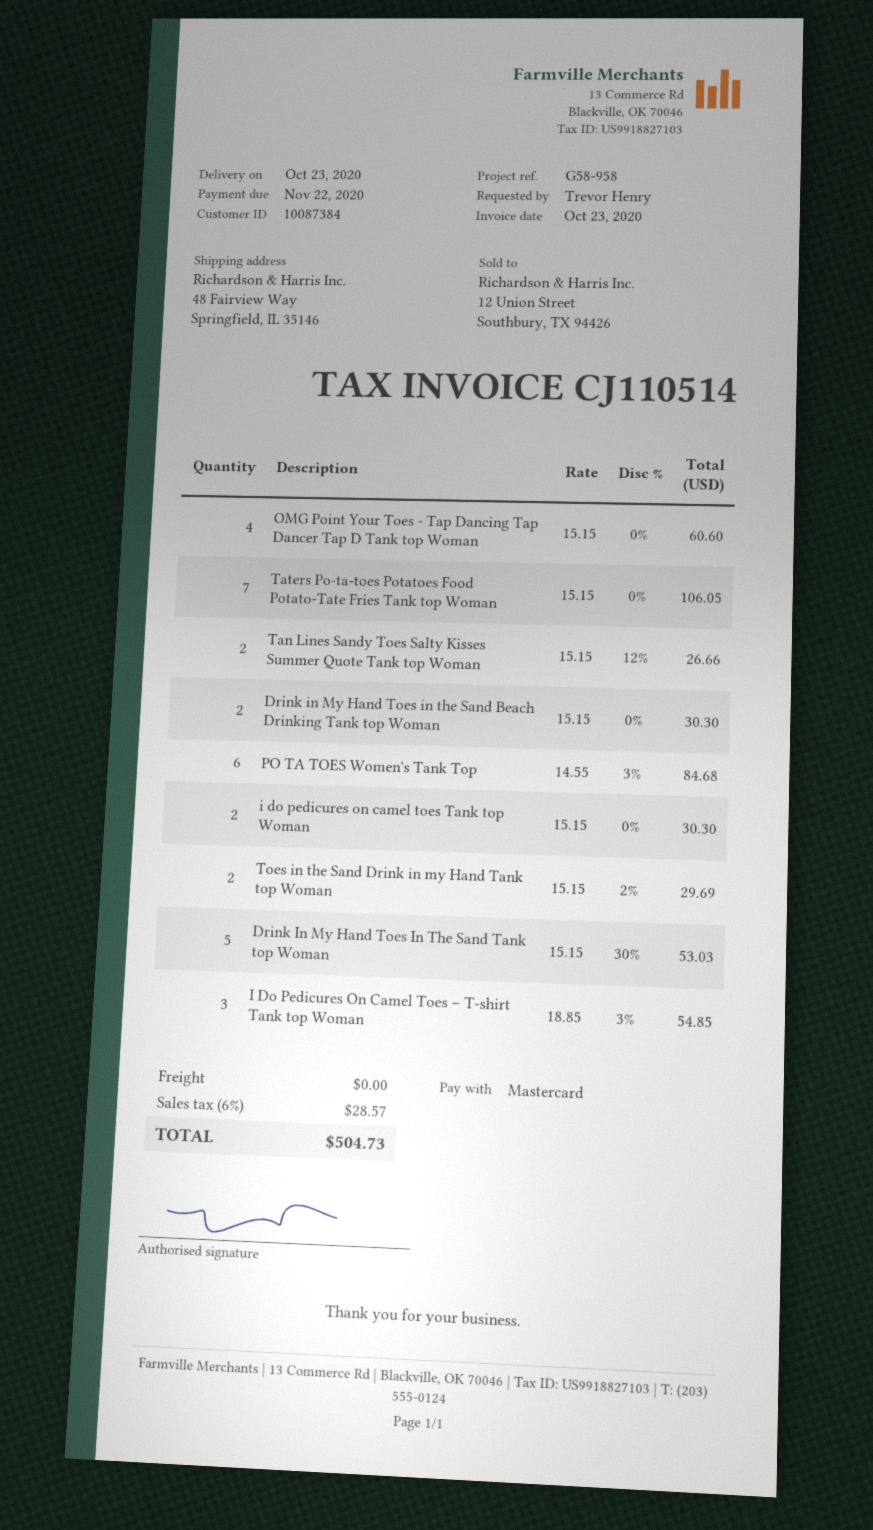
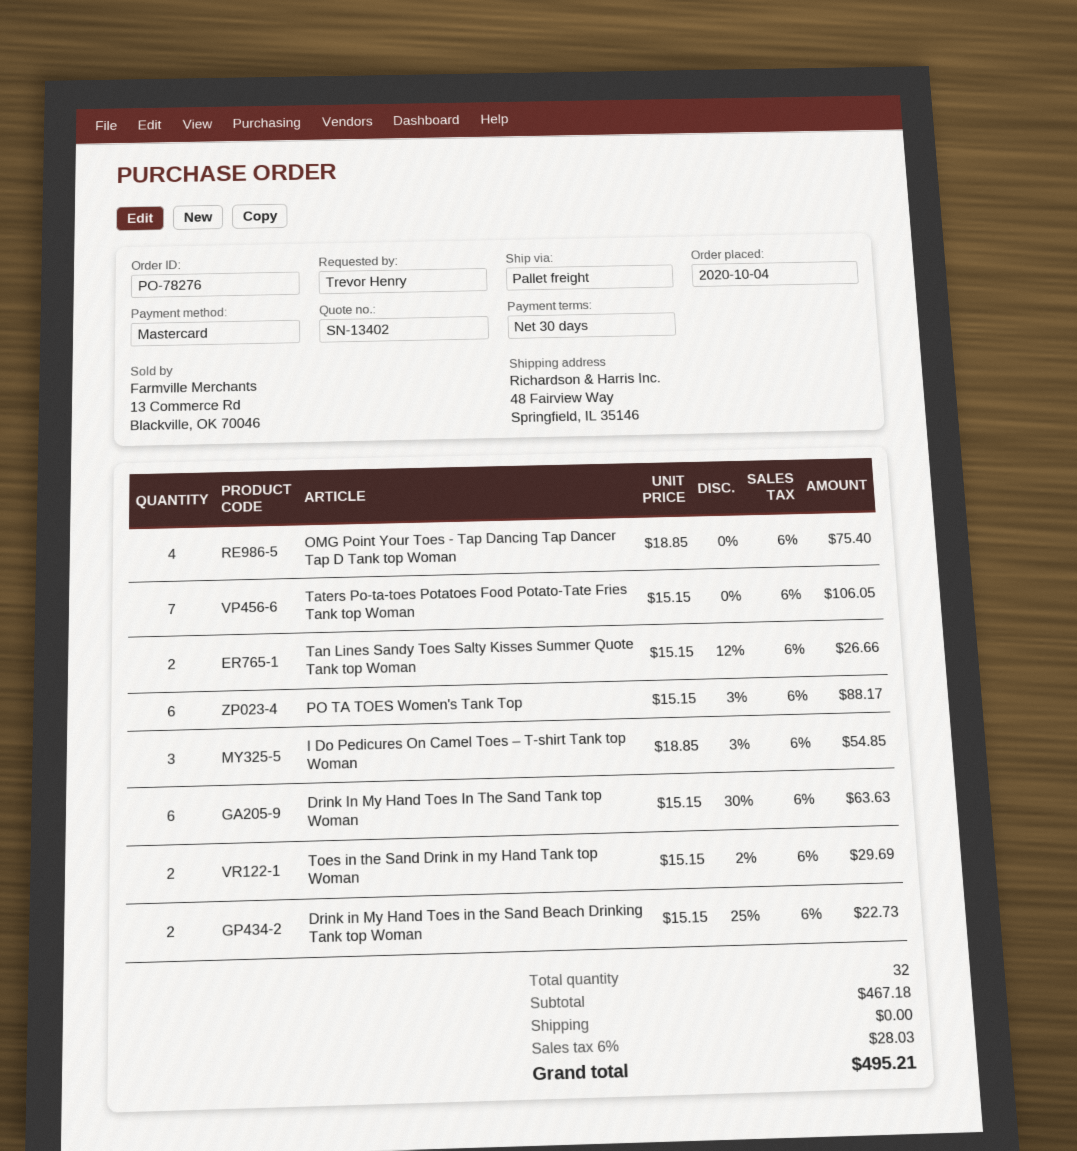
OMG Point Your Toes - Tap Dancing Tap Dancer Tap D Tank top Woman: 4 x 15.15 = 60.60 -> 4 x 18.85 = 75.40
Drink in My Hand Toes in the Sand Beach Drinking Tank top Woman: 2 x 15.15 = 30.30 -> 2 x 15.15 - 25% = 22.73
PO TA TOES Women's Tank Top: 6 x 14.55 - 3% = 84.68 -> 6 x 15.15 - 3% = 88.17
i do pedicures on camel toes Tank top Woman: 2 x 15.15 = 30.30 -> none
Drink In My Hand Toes In The Sand Tank top Woman: 5 x 15.15 - 30% = 53.03 -> 6 x 15.15 - 30% = 63.63
tax: 6% = 28.57 -> 6% = 28.03
total: 504.73 -> 495.21

